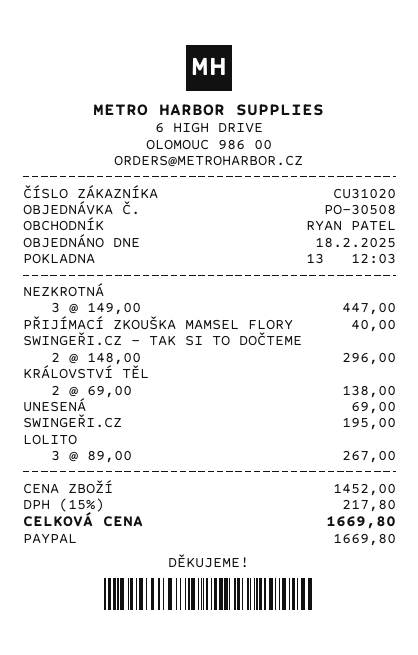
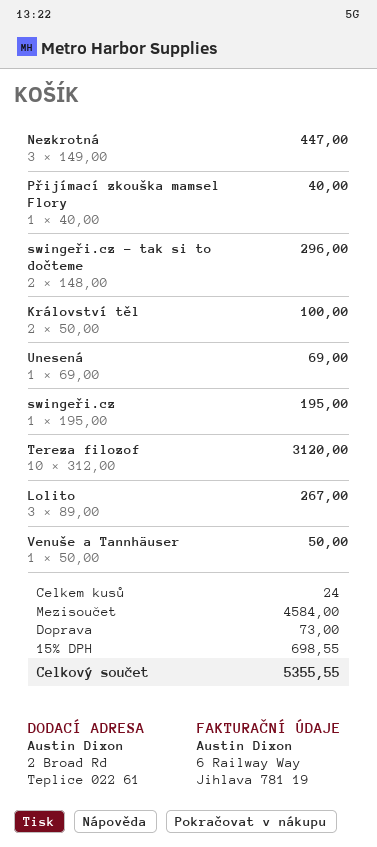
KRÁLOVSTVÍ TĚL: 2 x 69.00 = 138.00 -> 2 x 50.00 = 100.00
Tereza filozof: none -> 10 x 312.00 = 3120.00
Venuše a Tannhäuser: none -> 1 x 50.00 = 50.00
subtotal: 1452.00 -> 4584.00
shipping: none -> 73.00
tax: 15% = 217.80 -> 15% = 698.55
total: 1669.80 -> 5355.55

